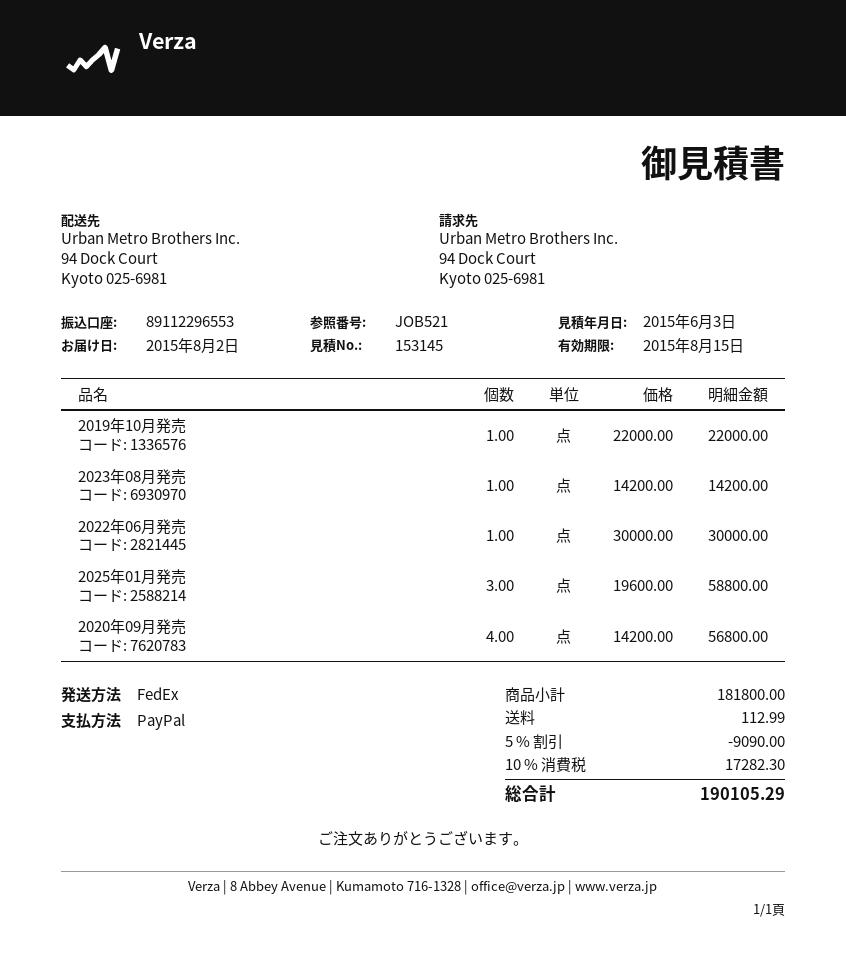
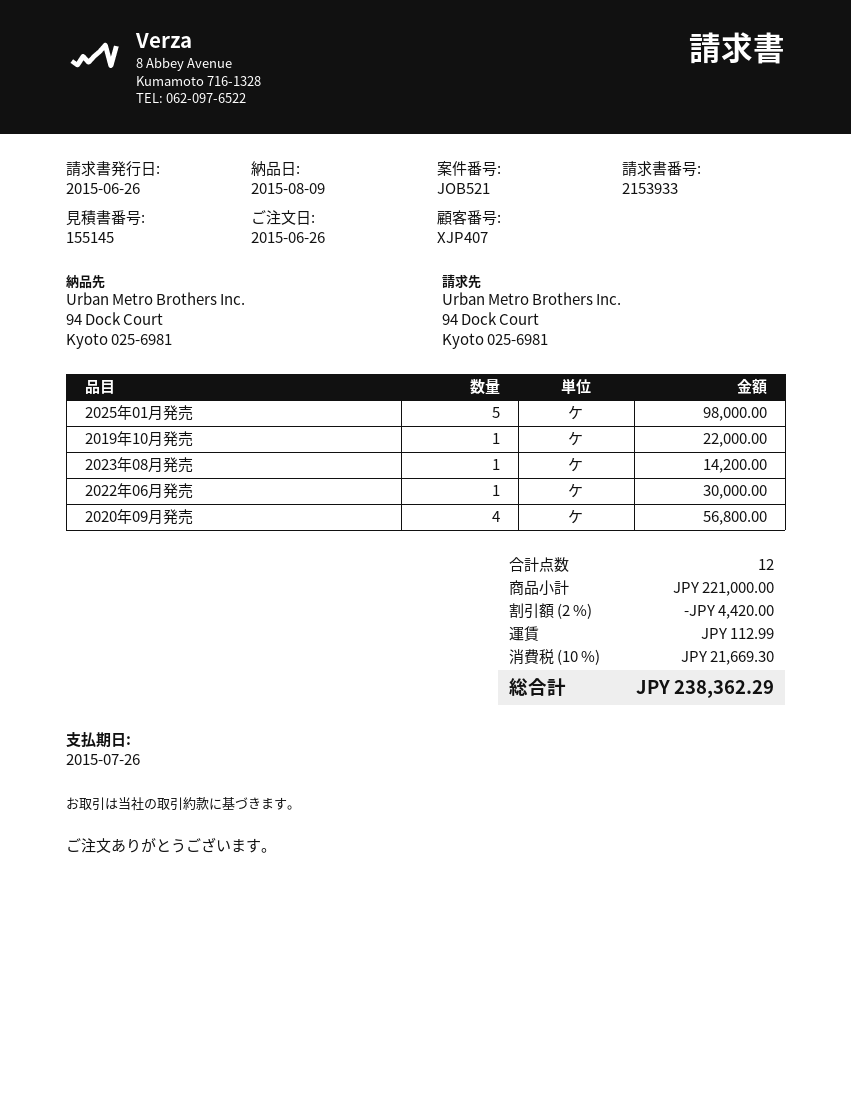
quote number: 153145 -> 155145
delivery date: 2015-08-02 -> 2015-08-09
2025年01月発売: 3 for 58800.00 -> 5 for 98000.00
subtotal: 181800.00 -> 221000.00
discount: 5% = 9090.00 -> 2% = 4420.00
tax: 10% = 17282.30 -> 10% = 21669.30
total: 190105.29 -> 238362.29

